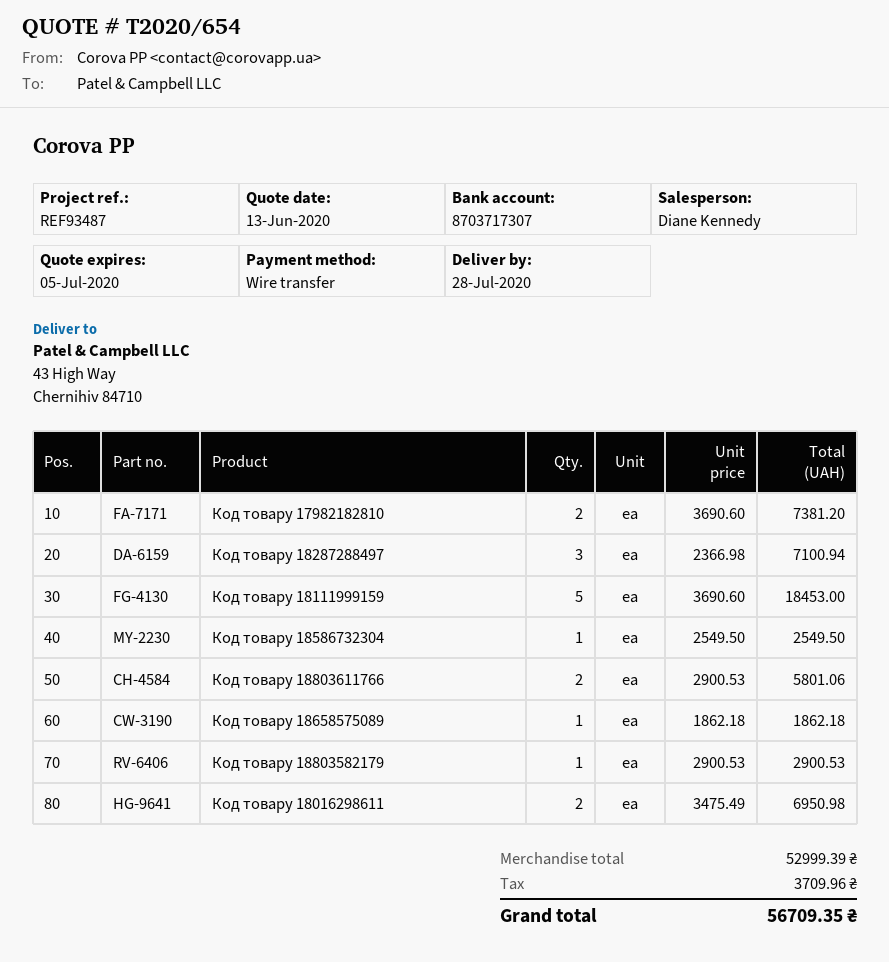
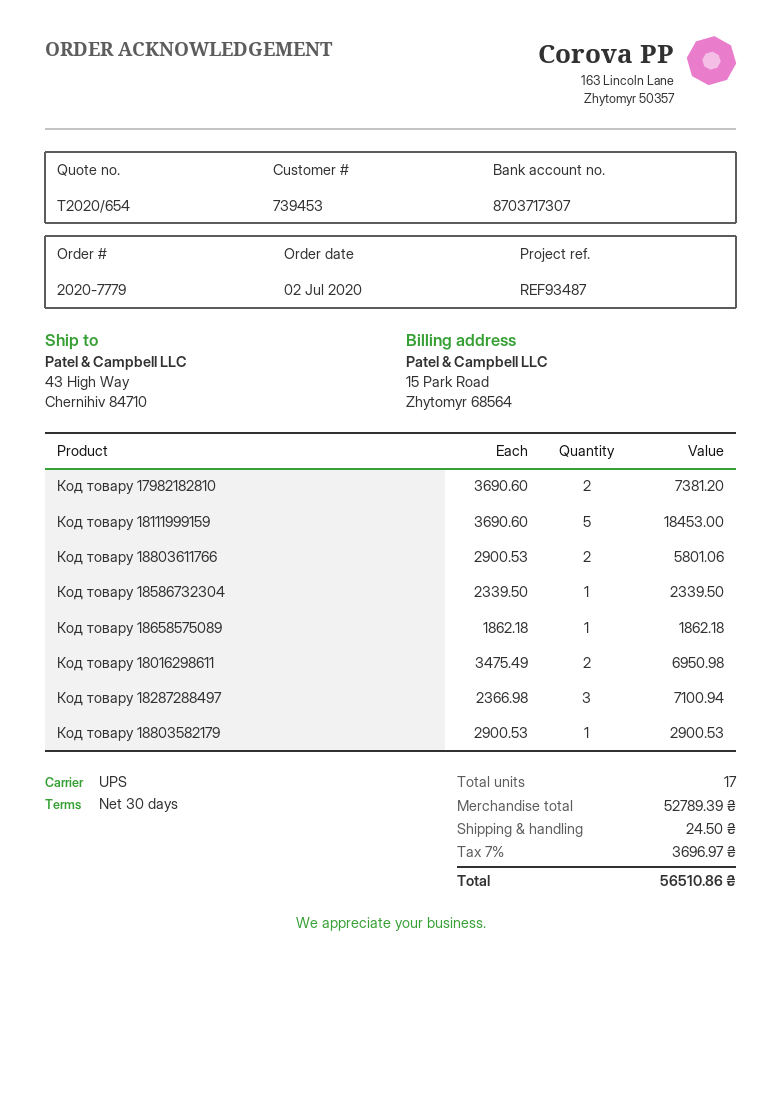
Код товару 18586732304: 1 x 2549.50 = 2549.50 -> 1 x 2339.50 = 2339.50
subtotal: 52999.39 -> 52789.39
shipping: none -> 24.50
tax: 3709.96 -> 3696.97
total: 56709.35 -> 56510.86

